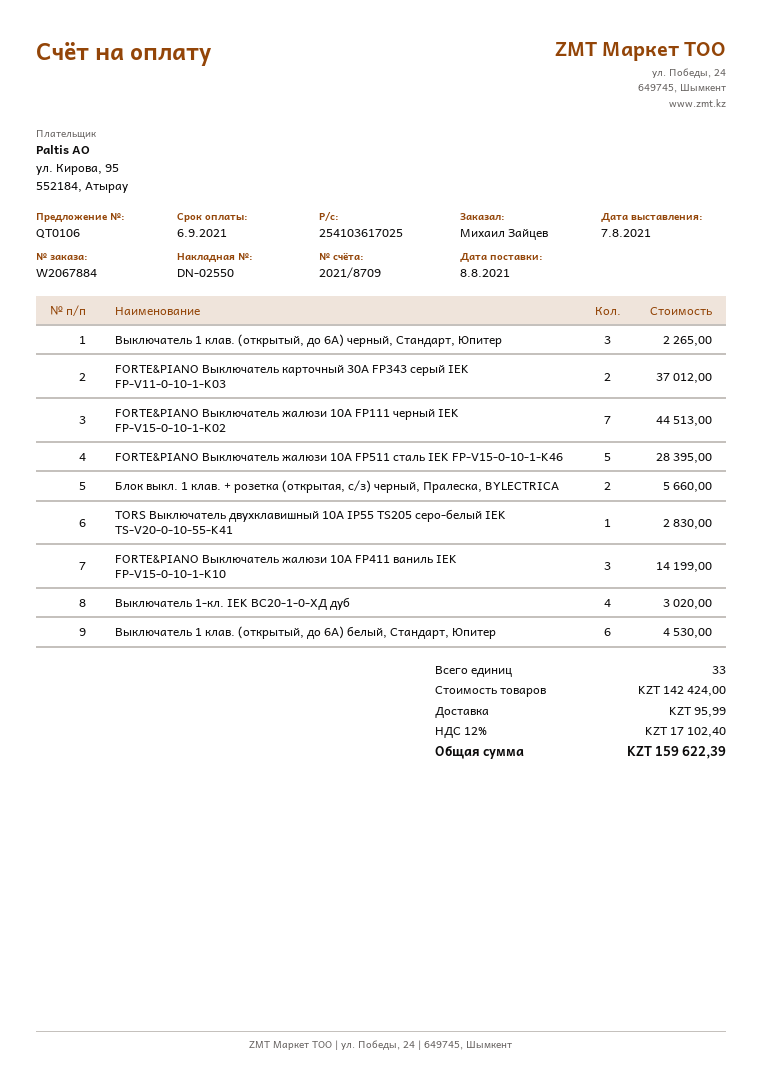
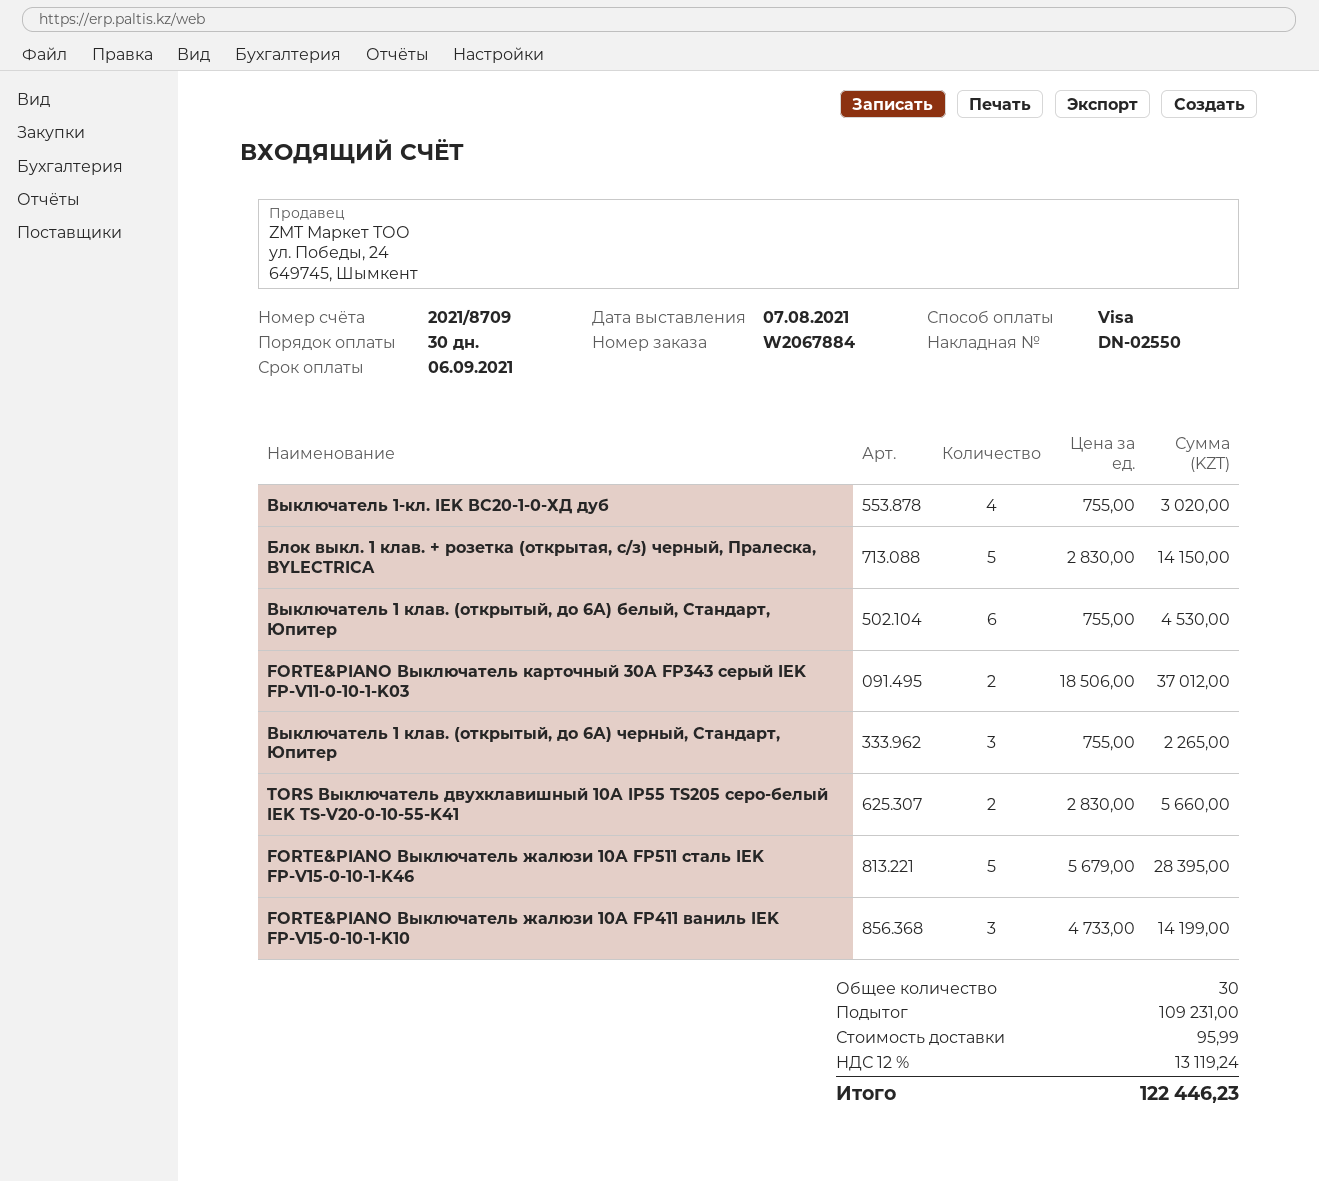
FORTE&PIANO Выключатель жалюзи 10А FP111 черный IEK FP-V15-0-10-1-K02: 7 for 44513.00 -> none
Блок выкл. 1 клав. + розетка (открытая, с/з) черный, Пралеска, BYLECTRICA: 2 for 5660.00 -> 5 for 14150.00
TORS Выключатель двухклавишный 10А IP55 TS205 серо-белый IEK TS-V20-0-10-55-K41: 1 for 2830.00 -> 2 for 5660.00
total quantity: 33 -> 30
subtotal: 142424.00 -> 109231.00
tax: 12% = 17102.40 -> 12% = 13119.24
total: 159622.39 -> 122446.23

